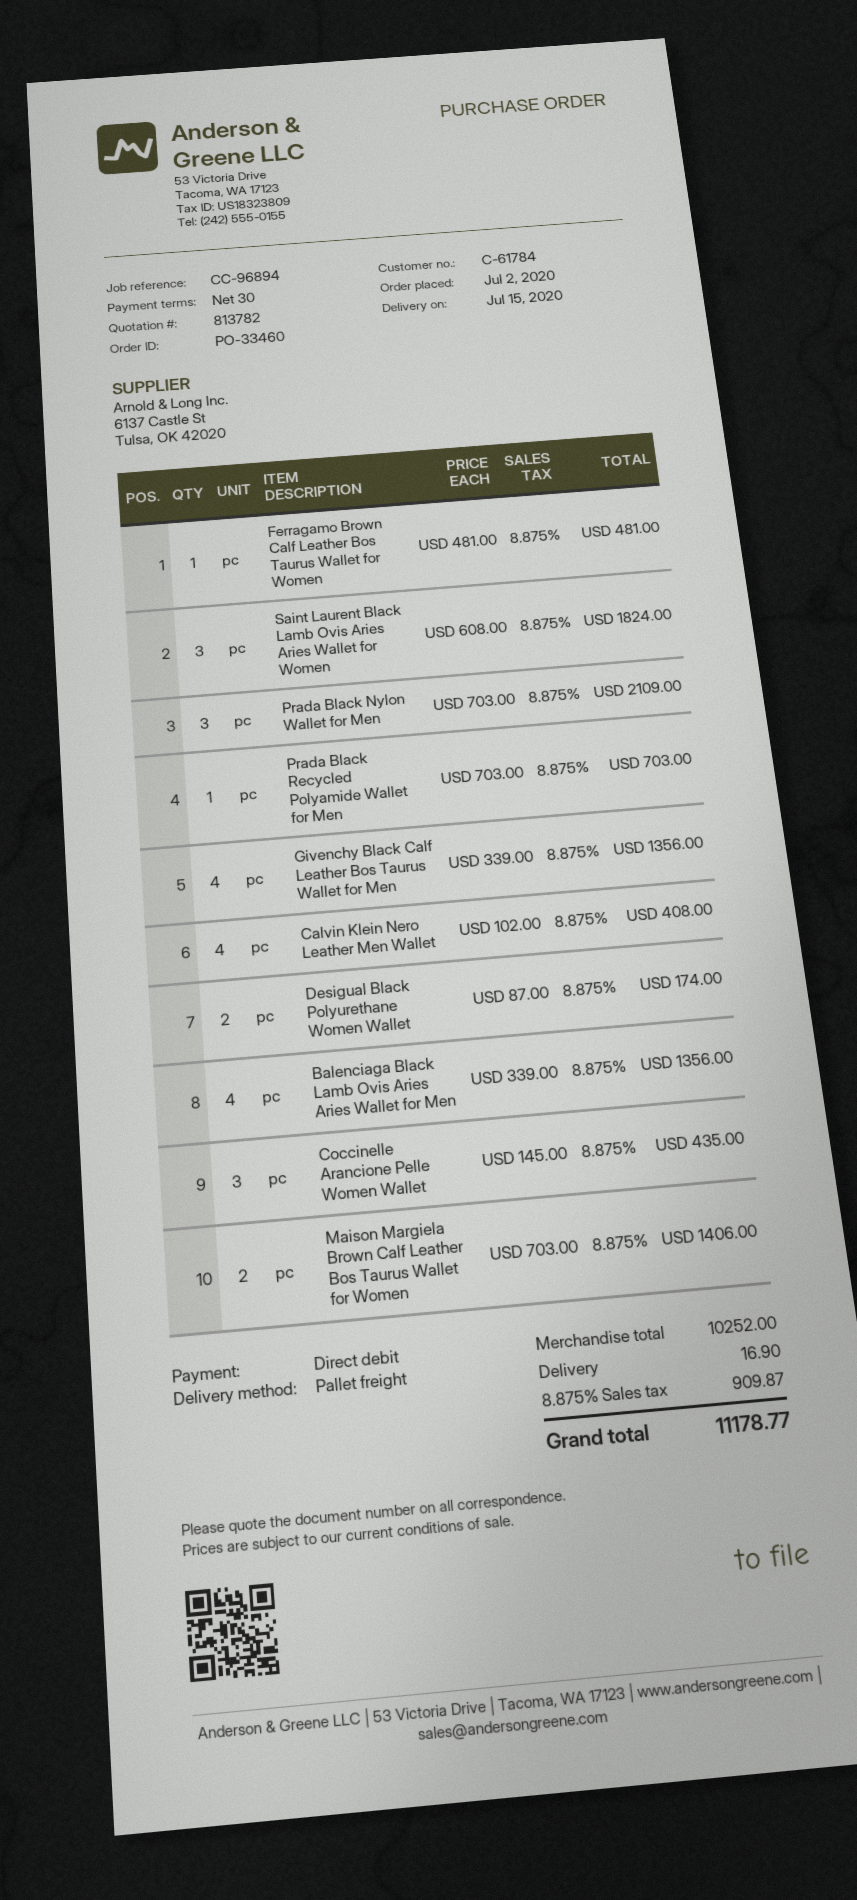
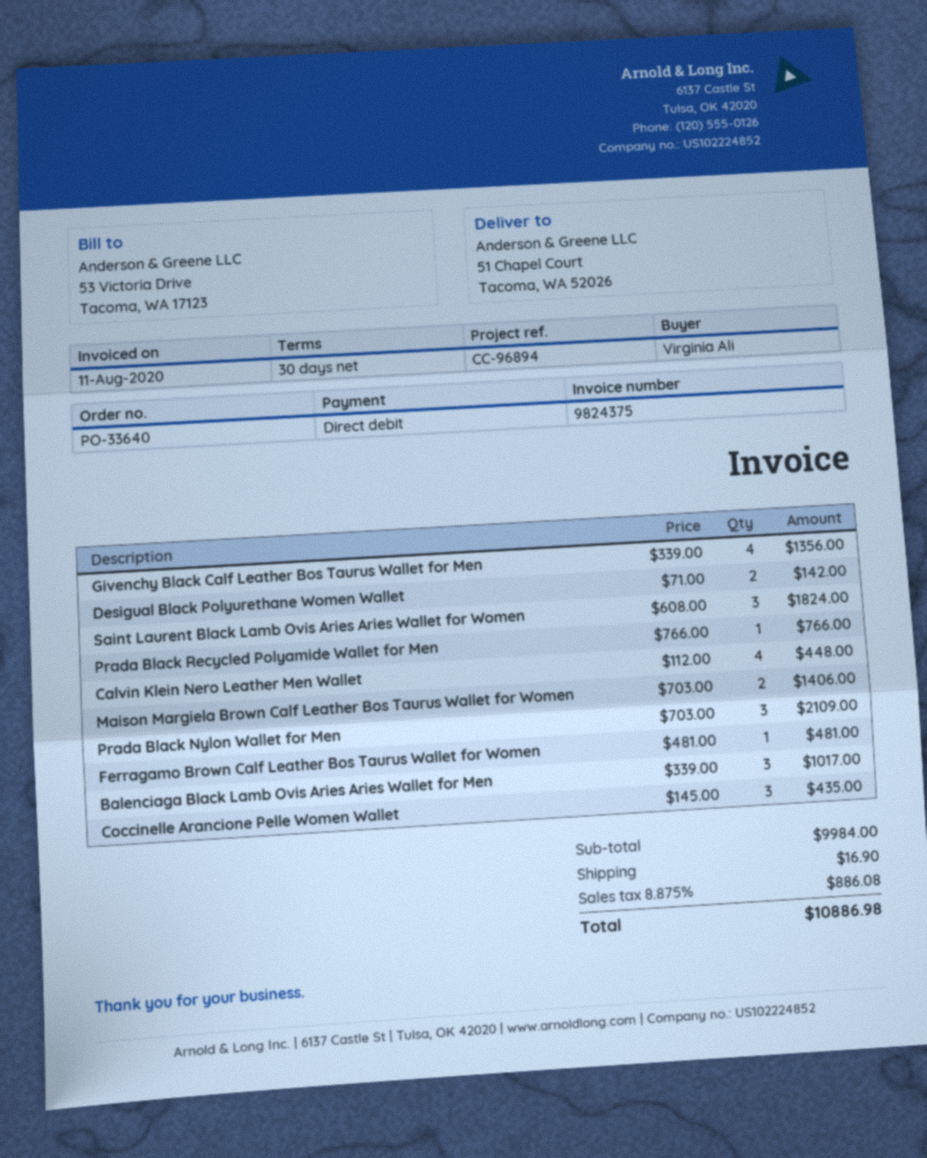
order number: PO-33460 -> PO-33640
Prada Black Recycled Polyamide Wallet for Men: 1 x 703.00 = 703.00 -> 1 x 766.00 = 766.00
Calvin Klein Nero Leather Men Wallet: 4 x 102.00 = 408.00 -> 4 x 112.00 = 448.00
Desigual Black Polyurethane Women Wallet: 2 x 87.00 = 174.00 -> 2 x 71.00 = 142.00
Balenciaga Black Lamb Ovis Aries Aries Wallet for Men: 4 x 339.00 = 1356.00 -> 3 x 339.00 = 1017.00
subtotal: 10252.00 -> 9984.00
tax: 8.875% = 909.87 -> 8.875% = 886.08
total: 11178.77 -> 10886.98

